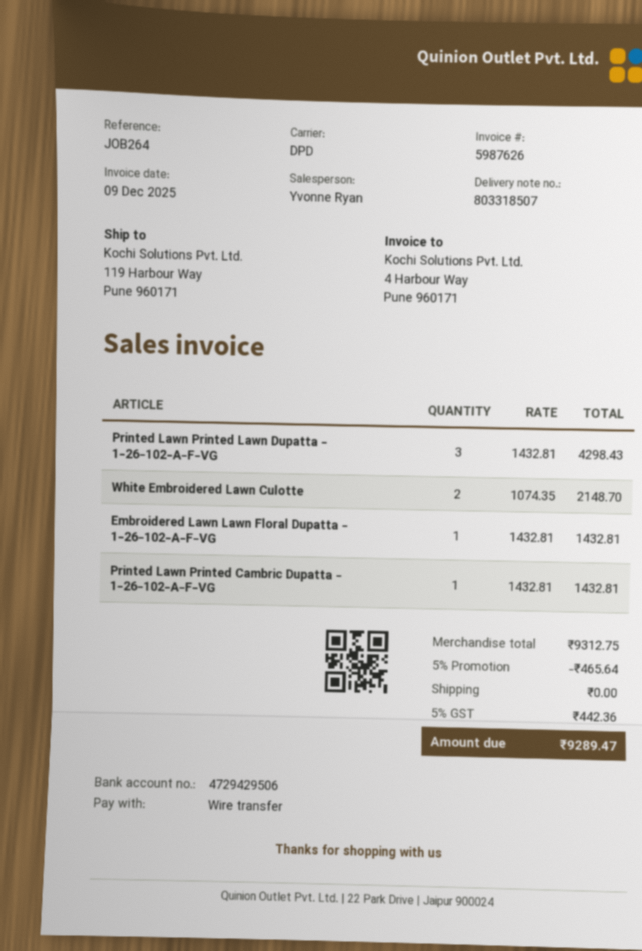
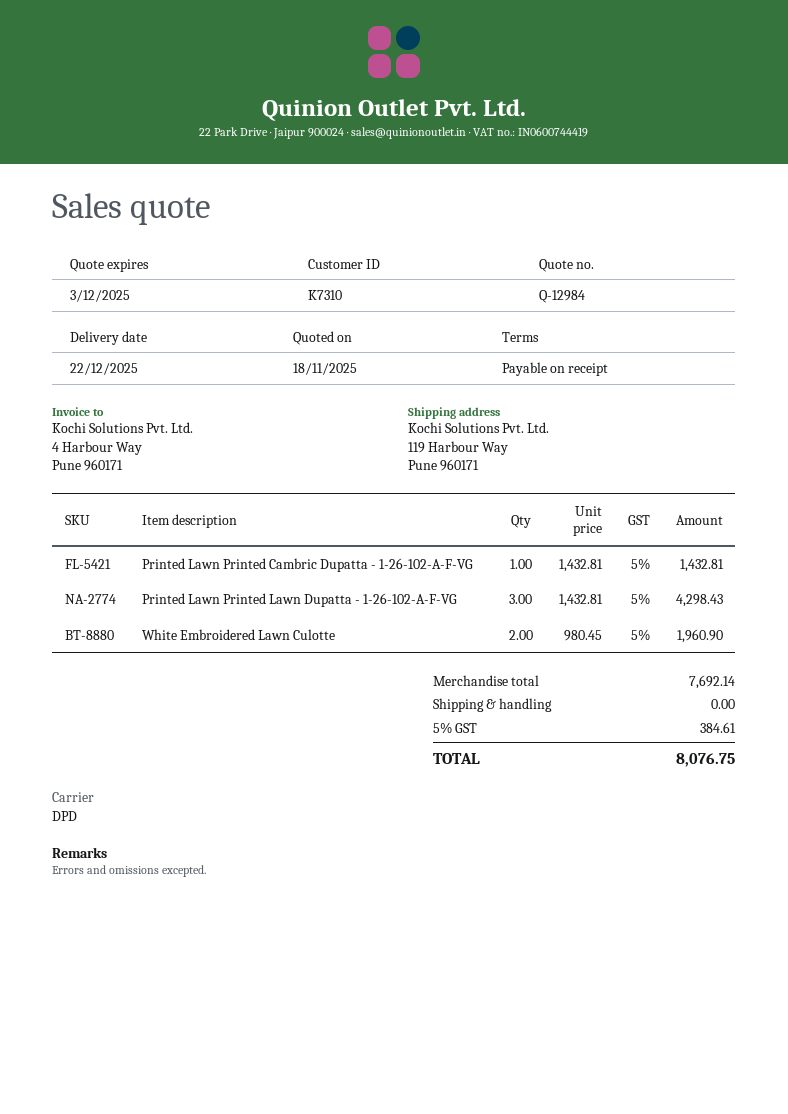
White Embroidered Lawn Culotte: 2 x 1074.35 = 2148.70 -> 2 x 980.45 = 1960.90
Embroidered Lawn Lawn Floral Dupatta - 1-26-102-A-F-VG: 1 x 1432.81 = 1432.81 -> none
subtotal: 9312.75 -> 7692.14
discount: 5% = 465.64 -> none
tax: 5% = 442.36 -> 5% = 384.61
total: 9289.47 -> 8076.75

